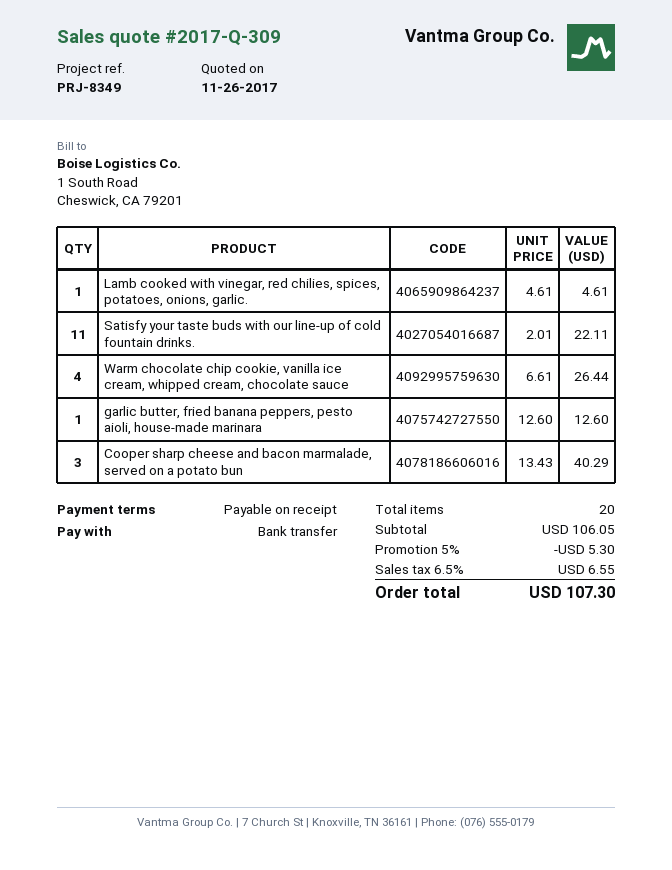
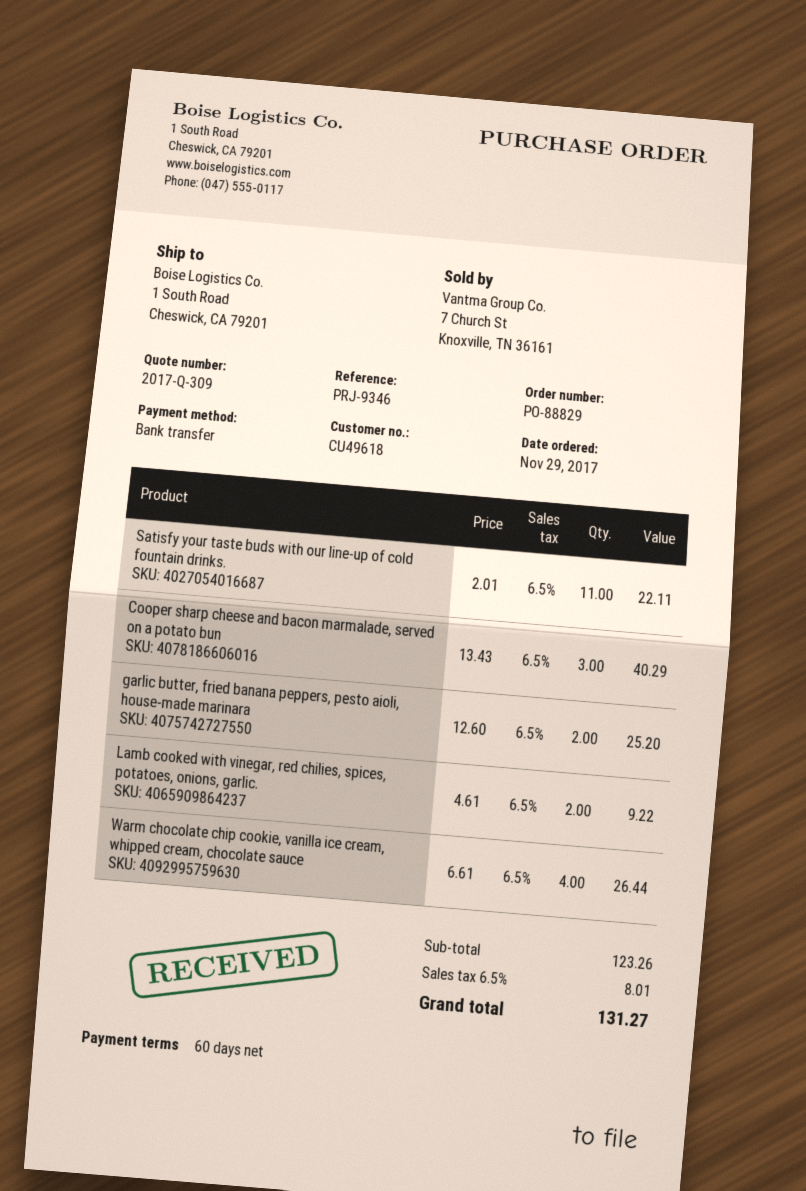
payment terms: on receipt -> 60 days
reference: PRJ-8349 -> PRJ-9346
Lamb cooked with vinegar, red chilies, spices, potatoes, onions, garlic.: 1 x 4.61 = 4.61 -> 2 x 4.61 = 9.22
garlic butter, fried banana peppers, pesto aioli, house-made marinara: 1 x 12.60 = 12.60 -> 2 x 12.60 = 25.20
subtotal: 106.05 -> 123.26
discount: 5% = 5.30 -> none
tax: 6.5% = 6.55 -> 6.5% = 8.01
total: 107.30 -> 131.27

